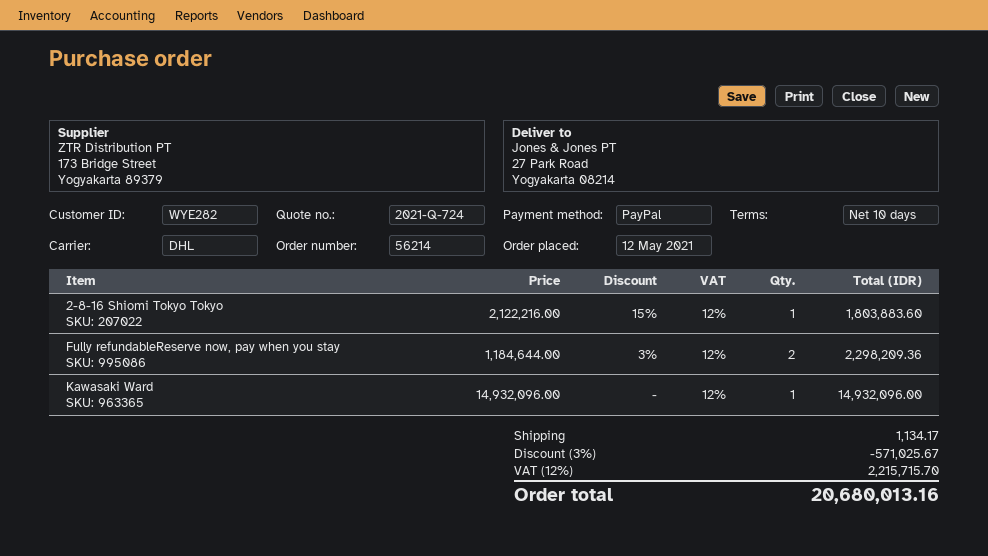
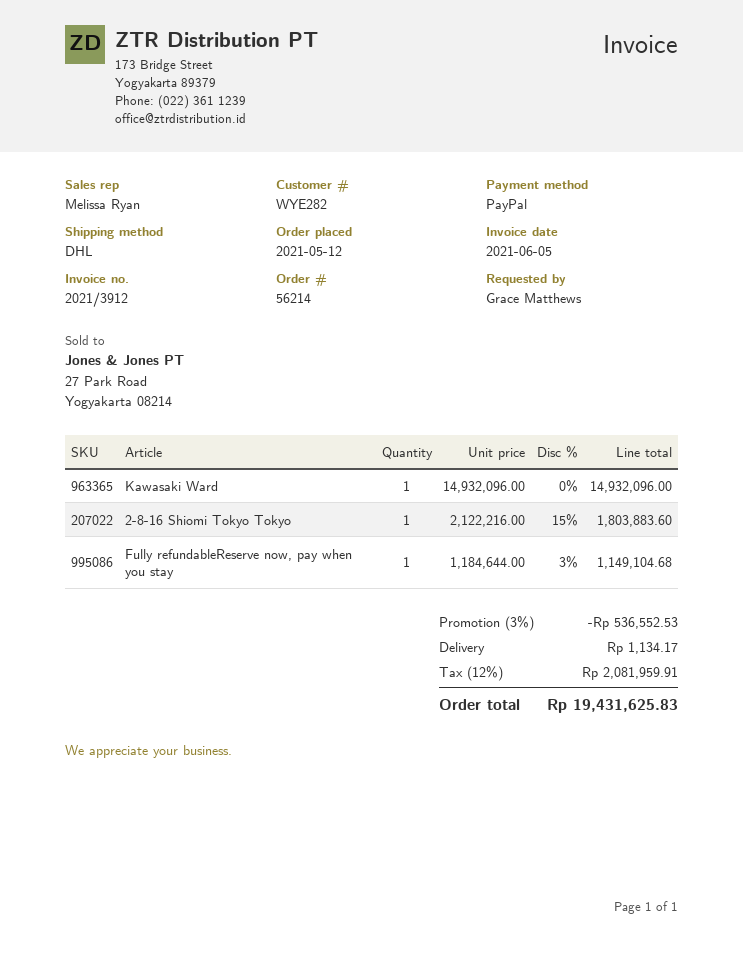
Fully refundableReserve now, pay when you stay: 2 x 1184644.00 - 3% = 2298209.36 -> 1 x 1184644.00 - 3% = 1149104.68
discount: 3% = 571025.67 -> 3% = 536552.53
tax: 12% = 2215715.70 -> 12% = 2081959.91
total: 20680013.16 -> 19431625.83

